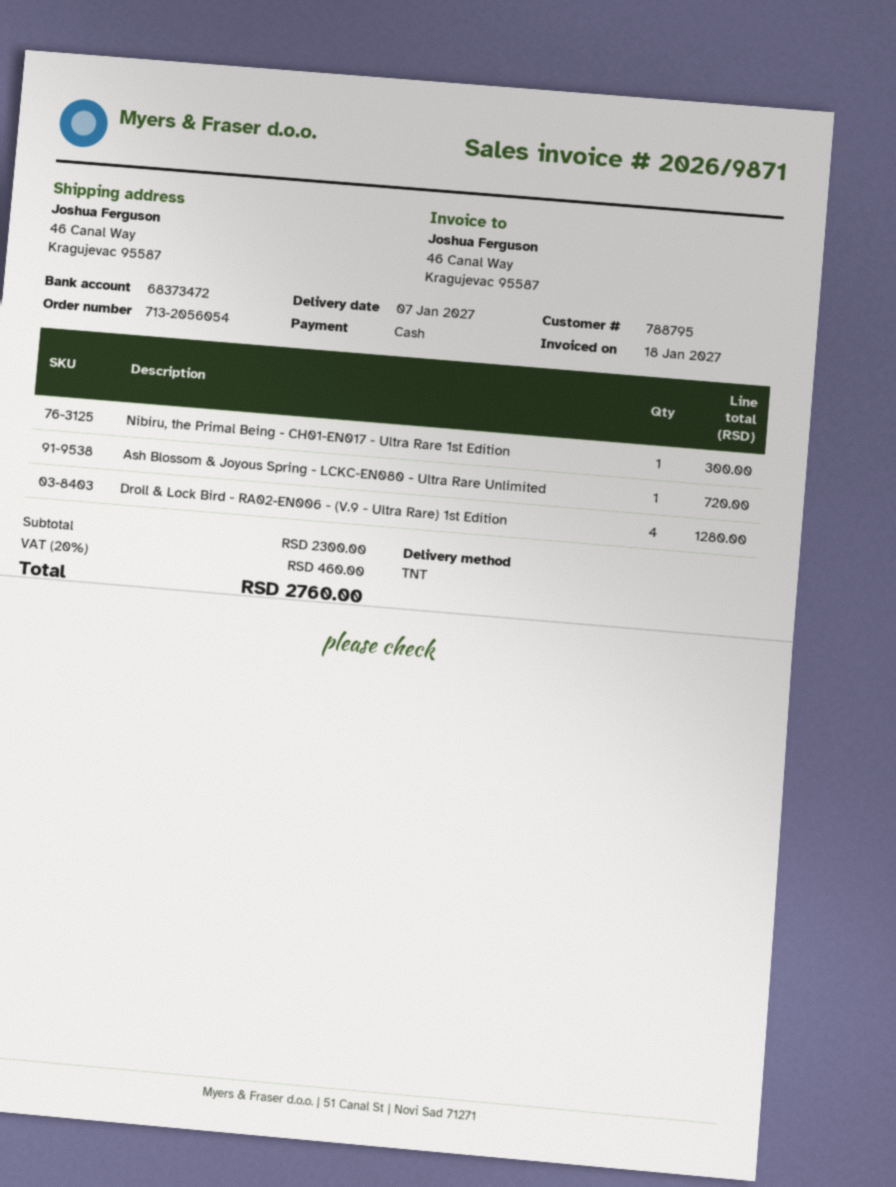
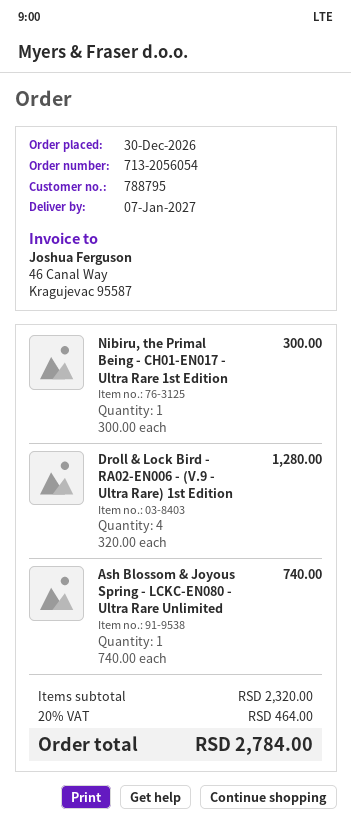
Ash Blossom & Joyous Spring - LCKC-EN080 - Ultra Rare Unlimited: 1 for 720.00 -> 1 for 740.00
subtotal: 2300.00 -> 2320.00
tax: 20% = 460.00 -> 20% = 464.00
total: 2760.00 -> 2784.00

